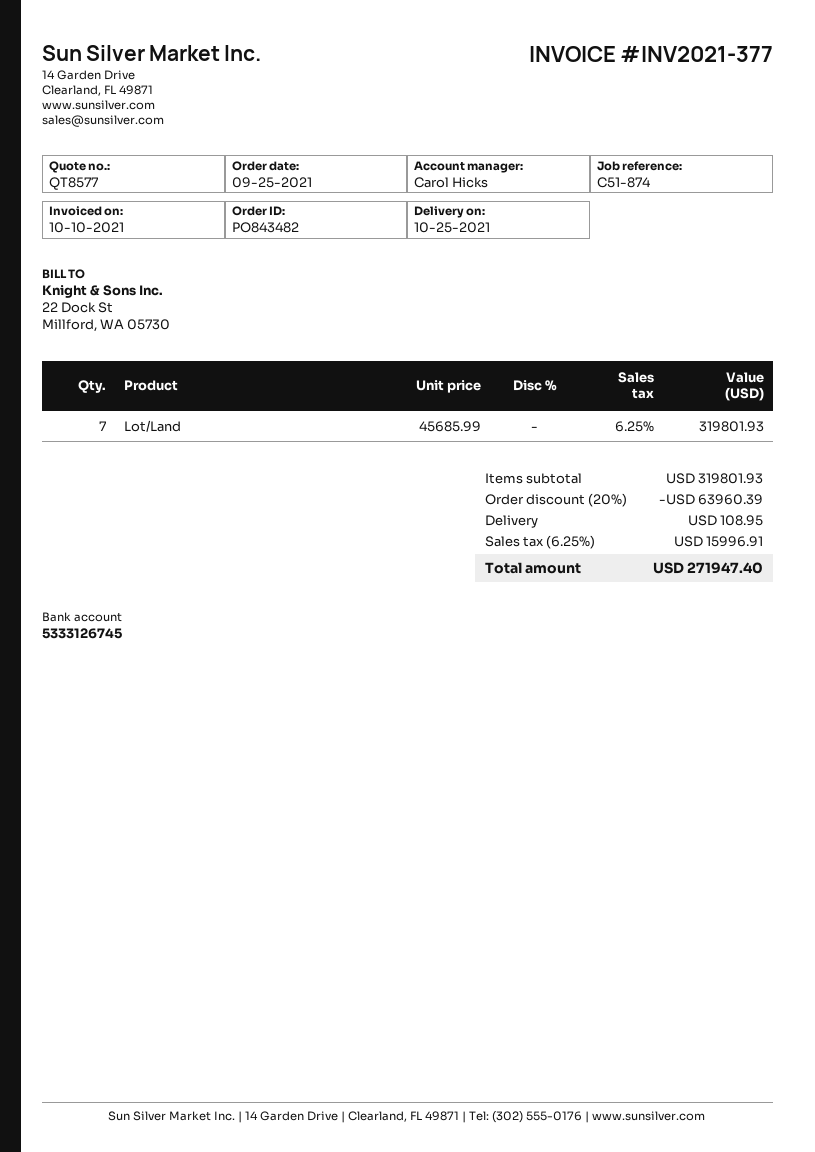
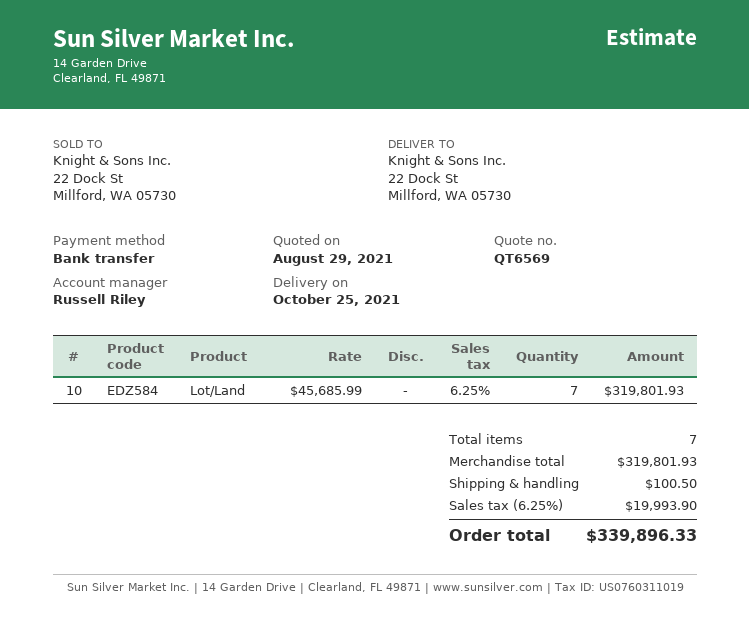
quote number: QT8577 -> QT6569
sales rep: Carol Hicks -> Russell Riley
discount: 20% = 63960.39 -> none
shipping: 108.95 -> 100.50
tax: 6.25% = 15996.91 -> 6.25% = 19993.90
total: 271947.40 -> 339896.33

